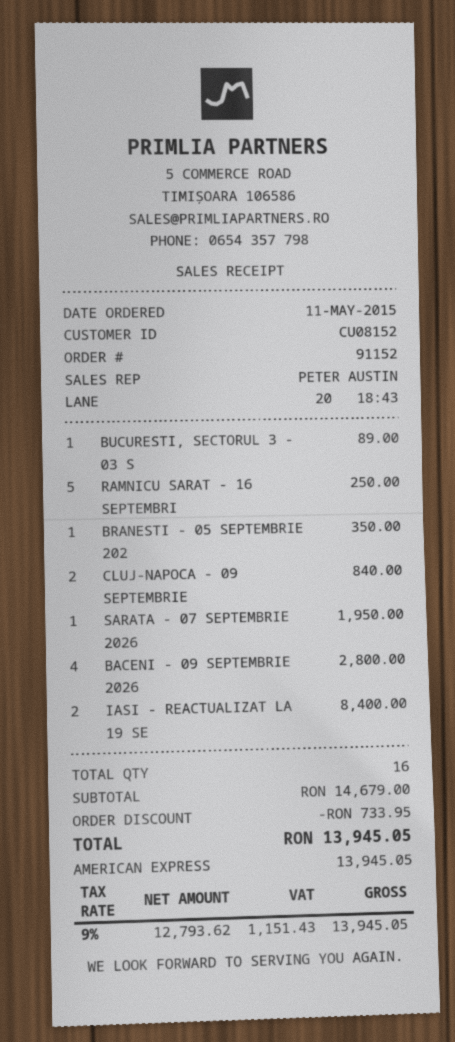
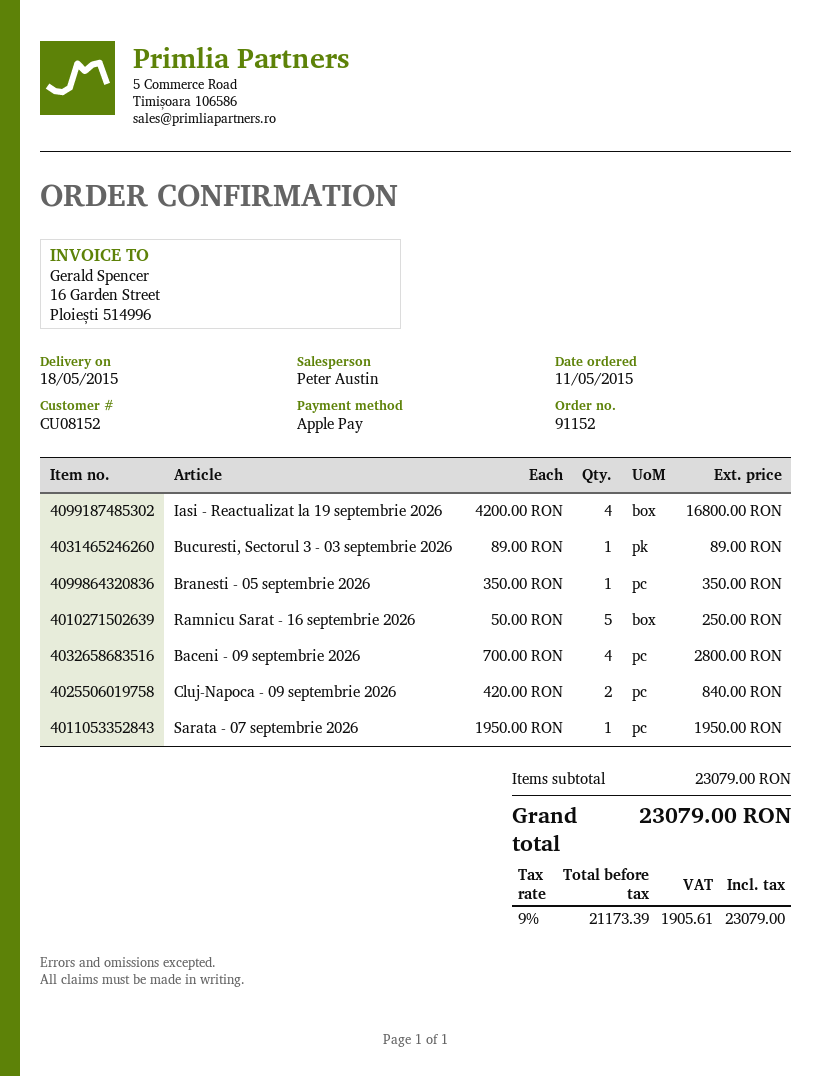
payment method: American Express -> Apple Pay
IASI - REACTUALIZAT LA 19 SE: 2 for 8400.00 -> 4 for 16800.00
subtotal: 14679.00 -> 23079.00
discount: 733.95 -> none
net: 12793.62 -> 21173.39
tax: 9% = 1151.43 -> 9% = 1905.61
total: 13945.05 -> 23079.00

